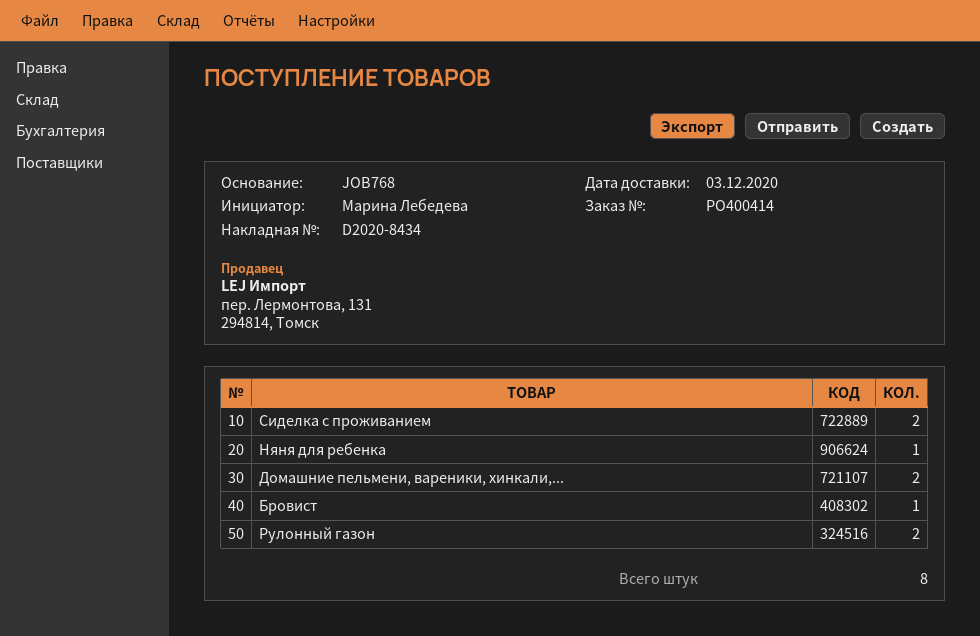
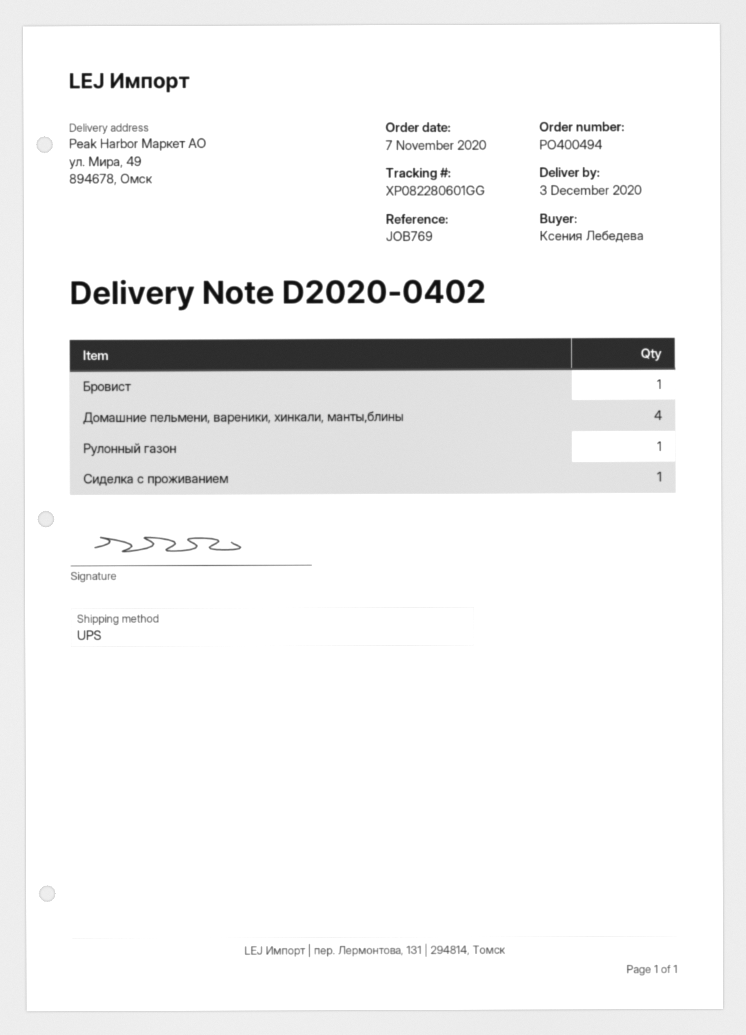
order number: PO400414 -> PO400494
delivery note number: D2020-8434 -> D2020-0402
reference: JOB768 -> JOB769
ordered by: Марина Лебедева -> Ксения Лебедева
Сиделка с проживанием: 2 -> 1
Няня для ребенка: 1 -> none
Домашние пельмени, вареники, хинкали,...: 2 -> 4
Рулонный газон: 2 -> 1

